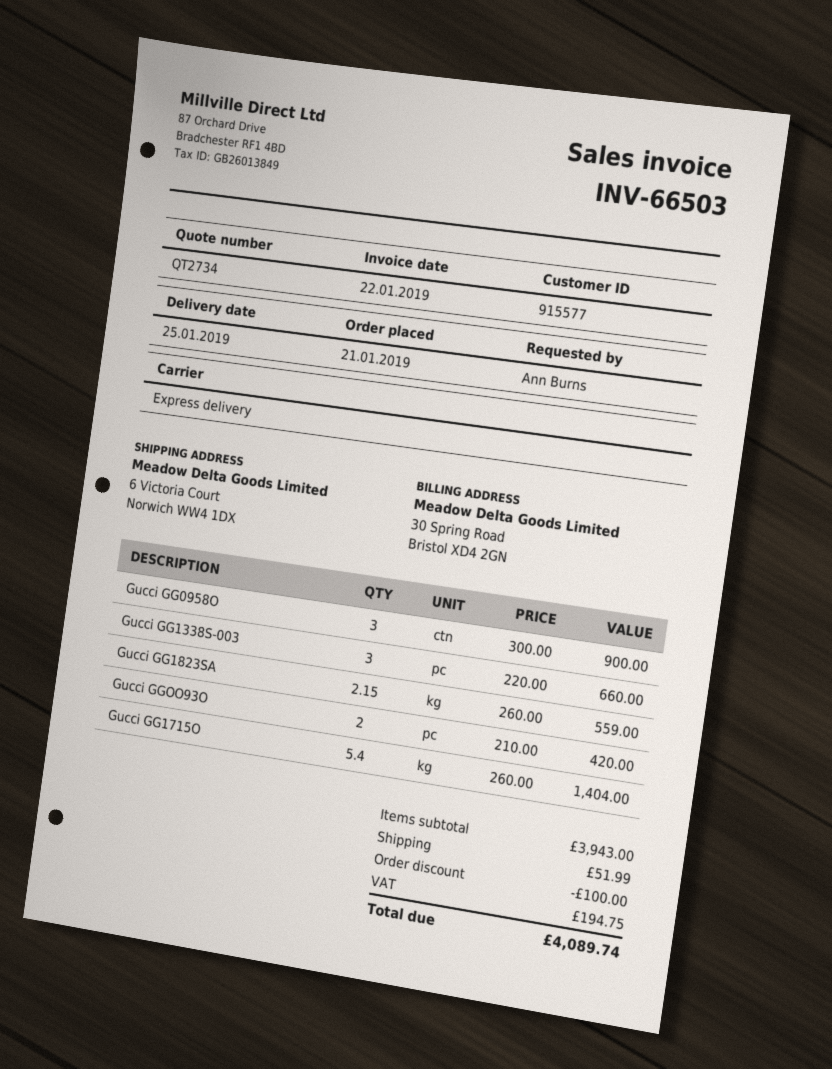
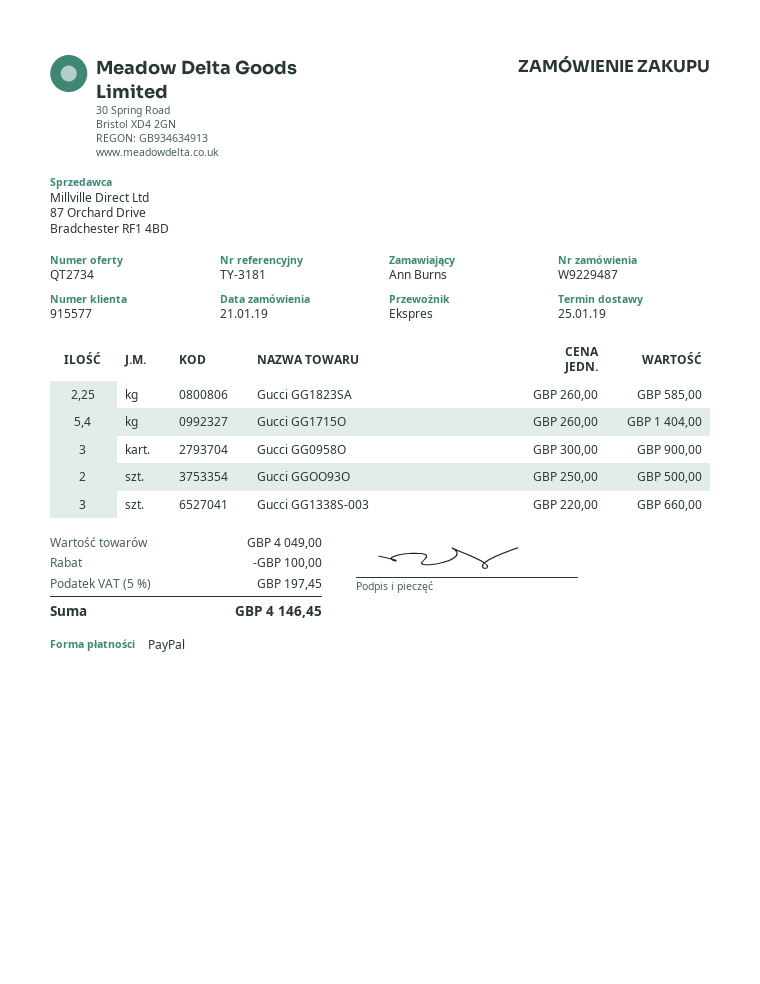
Gucci GG1823SA: 2.15 x 260.00 = 559.00 -> 2.25 x 260.00 = 585.00
Gucci GGOO93O: 2 x 210.00 = 420.00 -> 2 x 250.00 = 500.00
subtotal: 3943.00 -> 4049.00
shipping: 51.99 -> none
tax: 194.75 -> 197.45
total: 4089.74 -> 4146.45

